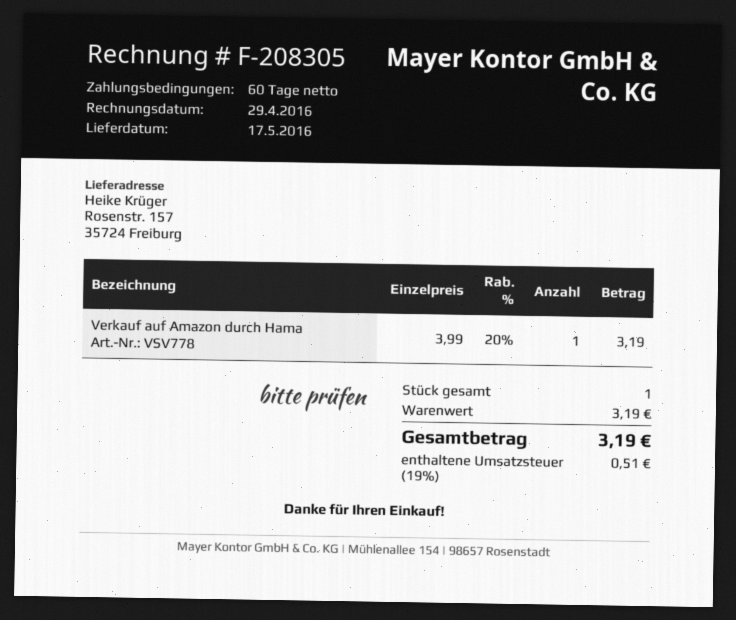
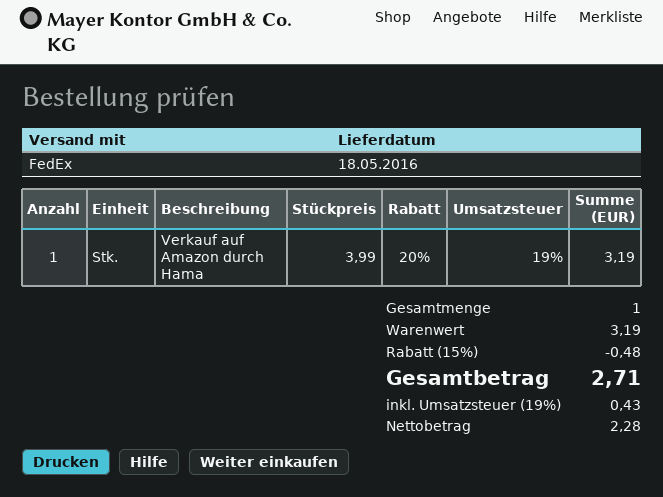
delivery date: 2016-05-17 -> 2016-05-18
discount: none -> 15% = 0.48
tax: 19% = 0.51 -> 19% = 0.43
total: 3.19 -> 2.71

